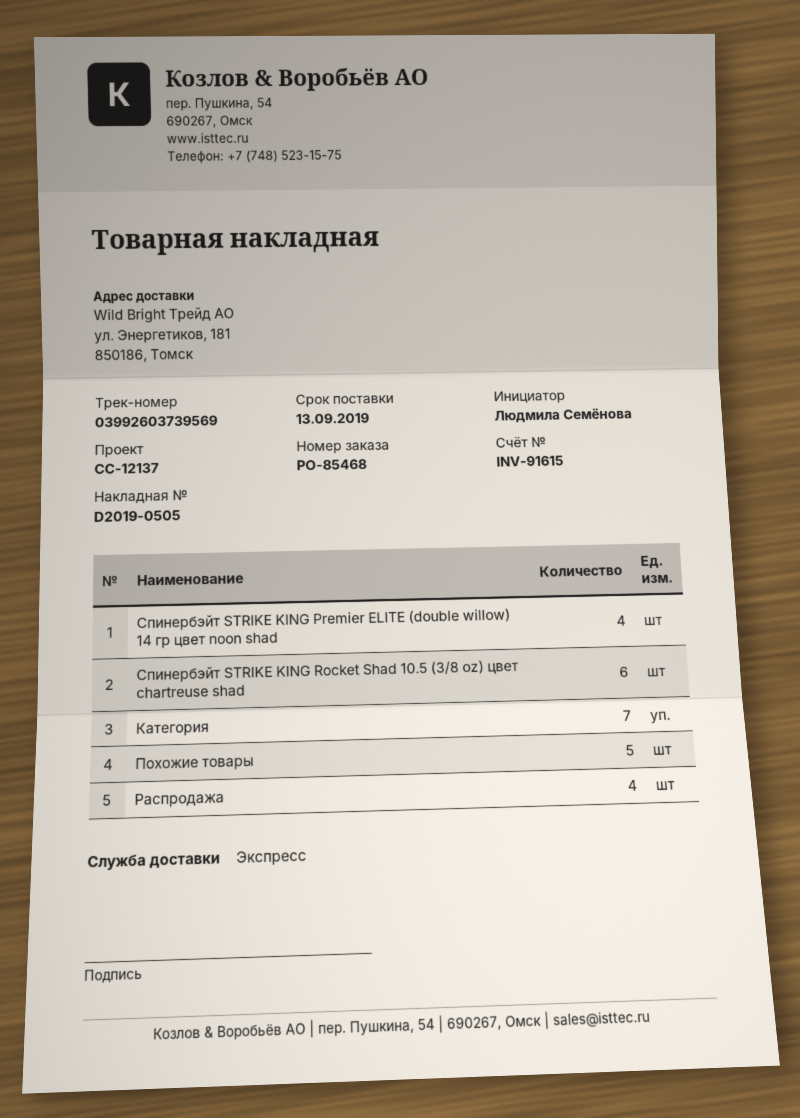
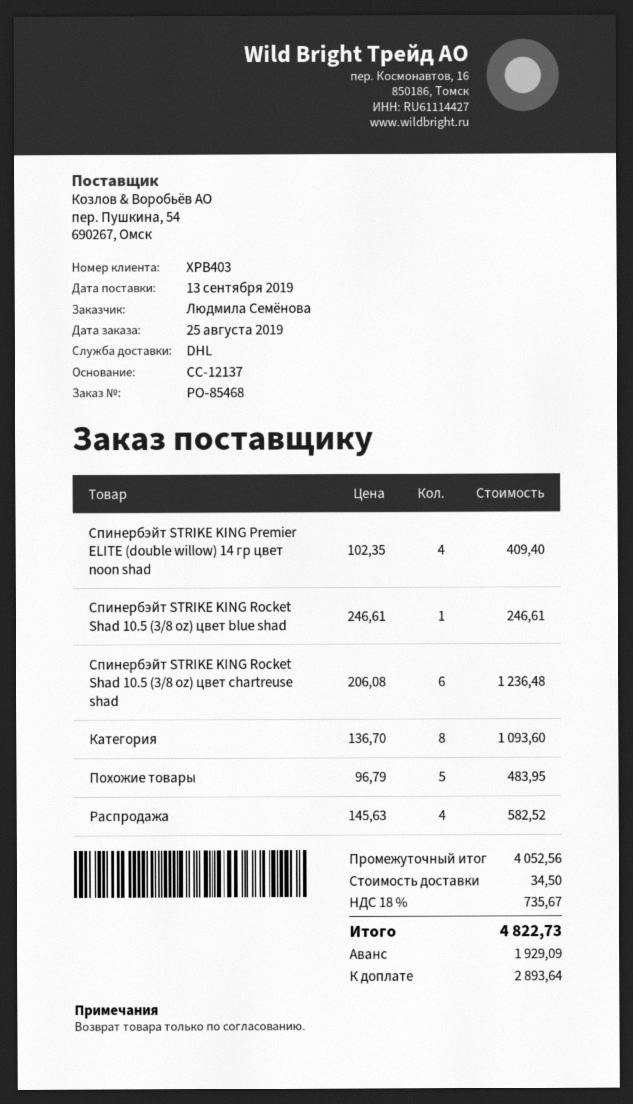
shipping method: express -> DHL
Категория: 7 -> 8
Спинербэйт STRIKE KING Rocket Shad 10.5 (3/8 oz) цвет blue shad: none -> 1

